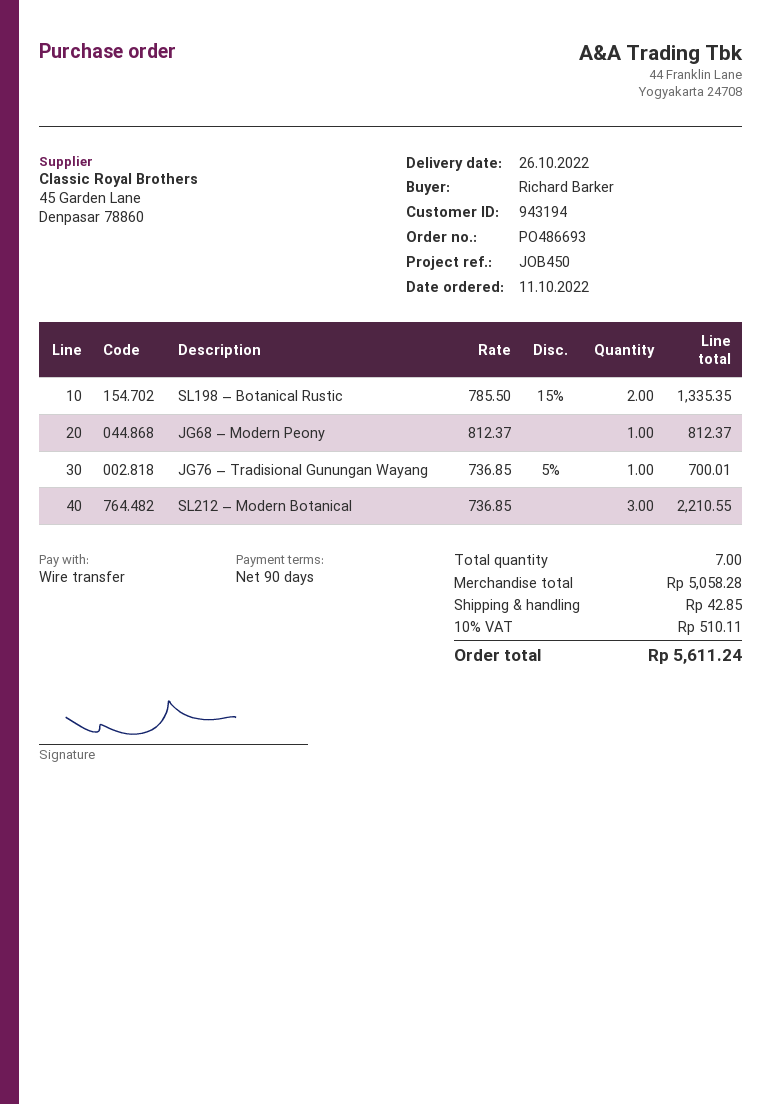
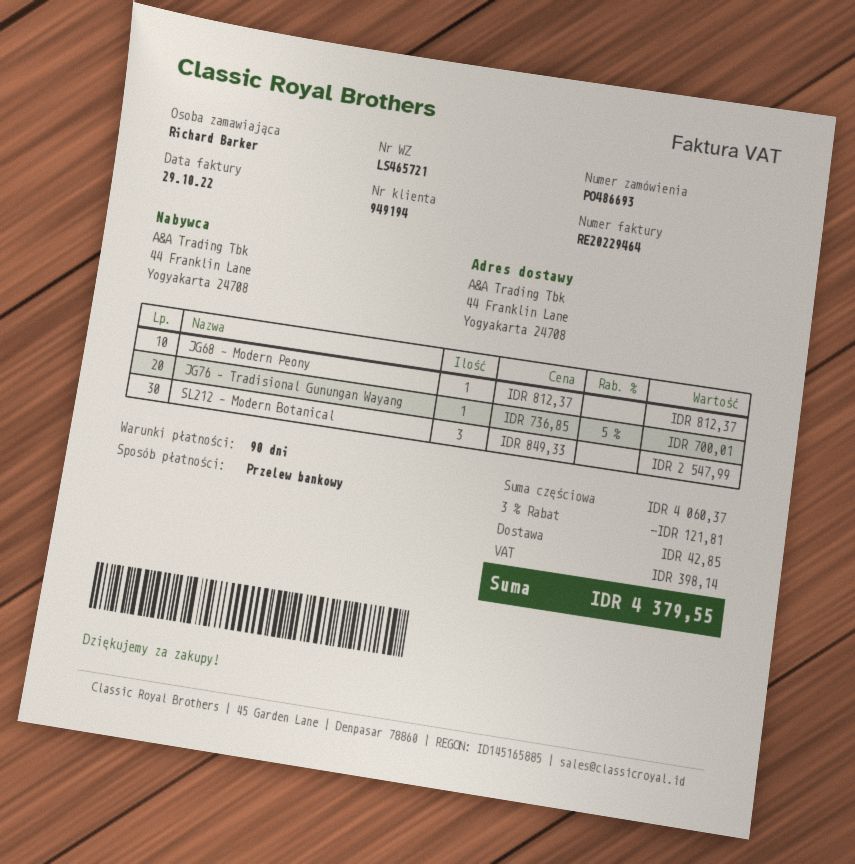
customer number: 943194 -> 949194
SL198 – Botanical Rustic: 2 x 785.50 - 15% = 1335.35 -> none
SL212 – Modern Botanical: 3 x 736.85 = 2210.55 -> 3 x 849.33 = 2547.99
subtotal: 5058.28 -> 4060.37
discount: none -> 3% = 121.81
tax: 510.11 -> 398.14
total: 5611.24 -> 4379.55

